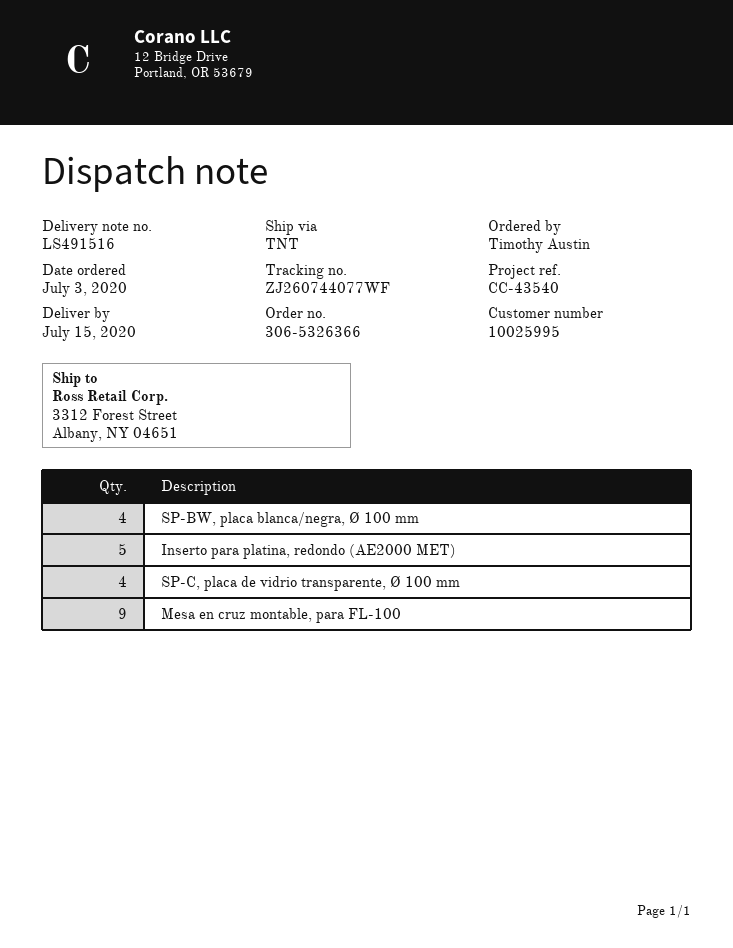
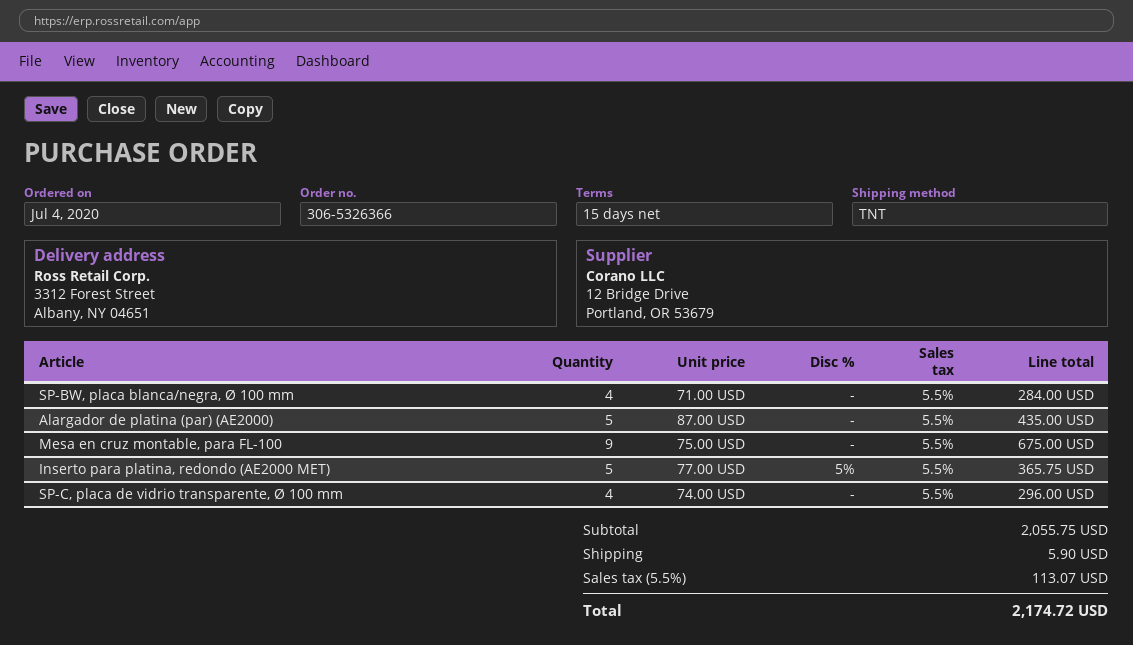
order date: 2020-07-03 -> 2020-07-04
Alargador de platina (par) (AE2000): none -> 5

